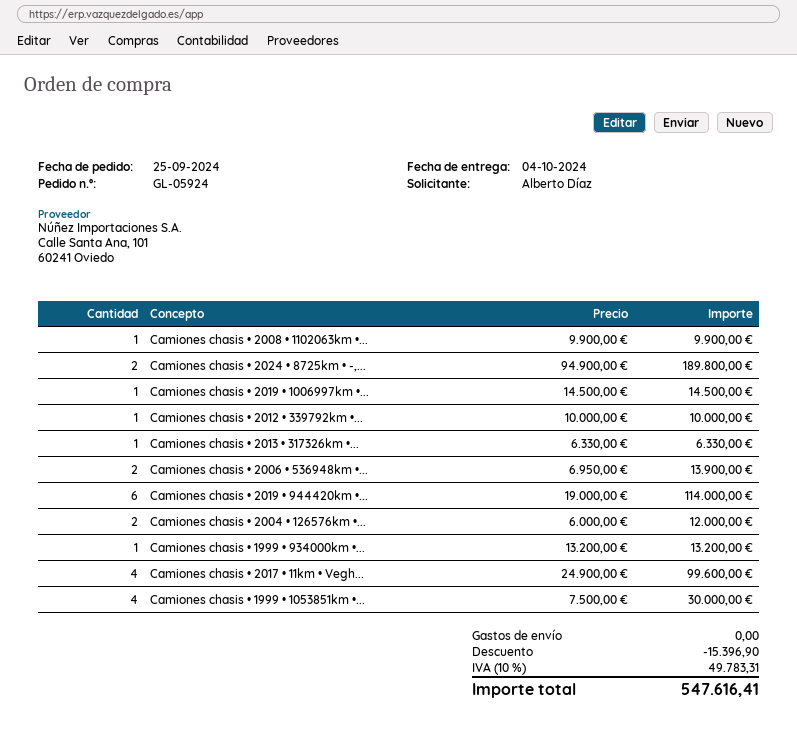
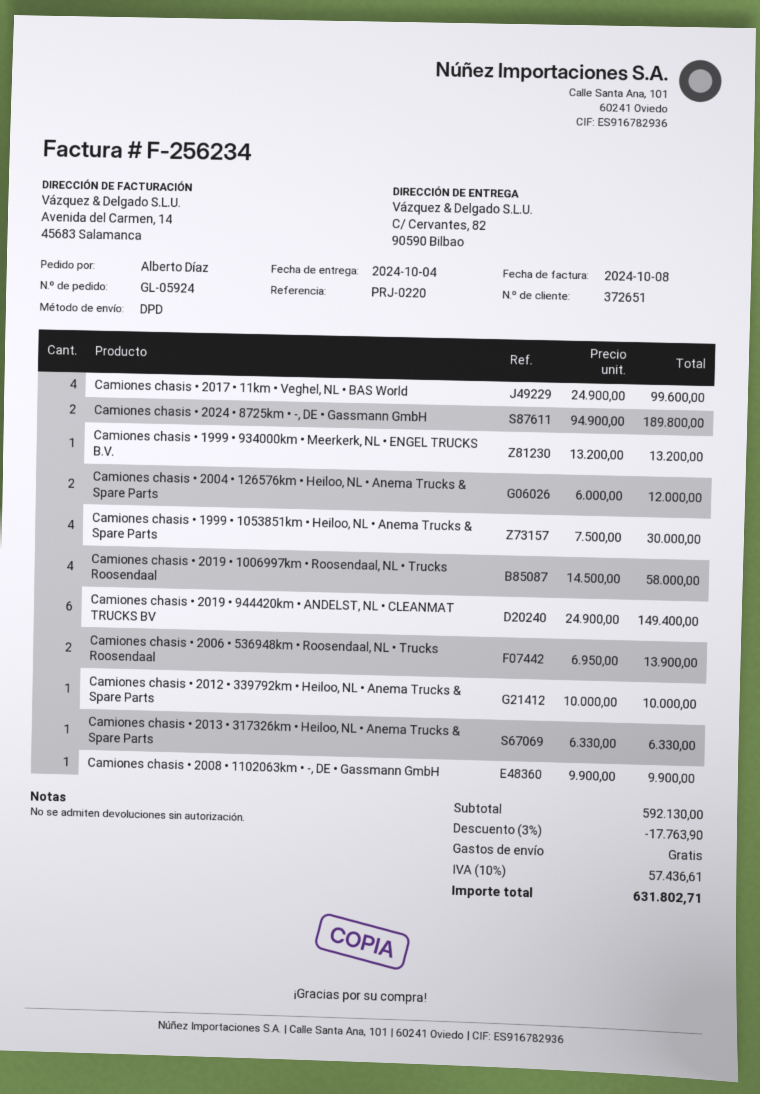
Camiones chasis • 2019 • 1006997km •...: 1 x 14500.00 = 14500.00 -> 4 x 14500.00 = 58000.00
Camiones chasis • 2019 • 944420km •...: 6 x 19000.00 = 114000.00 -> 6 x 24900.00 = 149400.00
discount: 15396.90 -> 17763.90
tax: 10% = 49783.31 -> 10% = 57436.61
total: 547616.41 -> 631802.71

